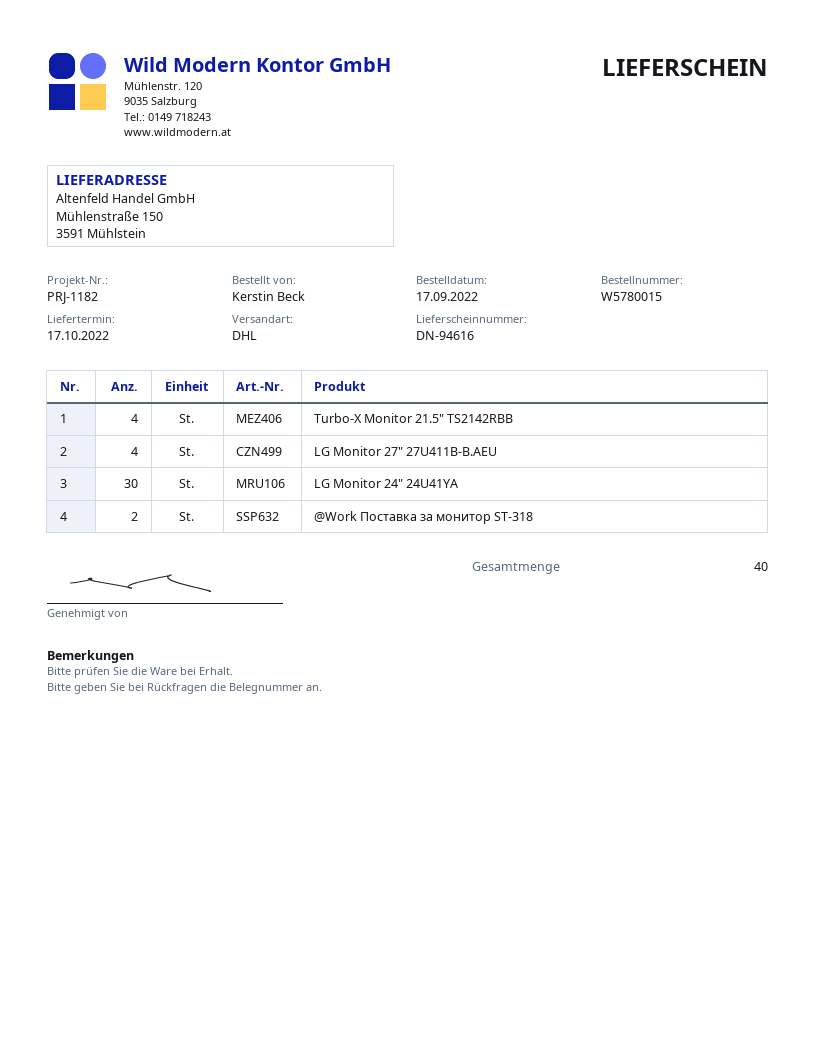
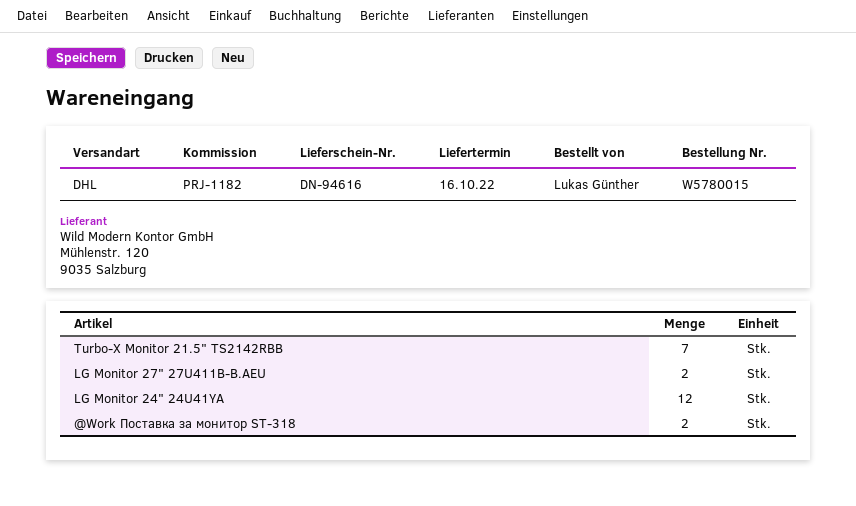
delivery date: 2022-10-17 -> 2022-10-16
ordered by: Kerstin Beck -> Lukas Günther
Turbo-X Monitor 21.5" TS2142RBB: 4 -> 7
LG Monitor 27" 27U411B-B.AEU: 4 -> 2
LG Monitor 24" 24U41YA: 30 -> 12

